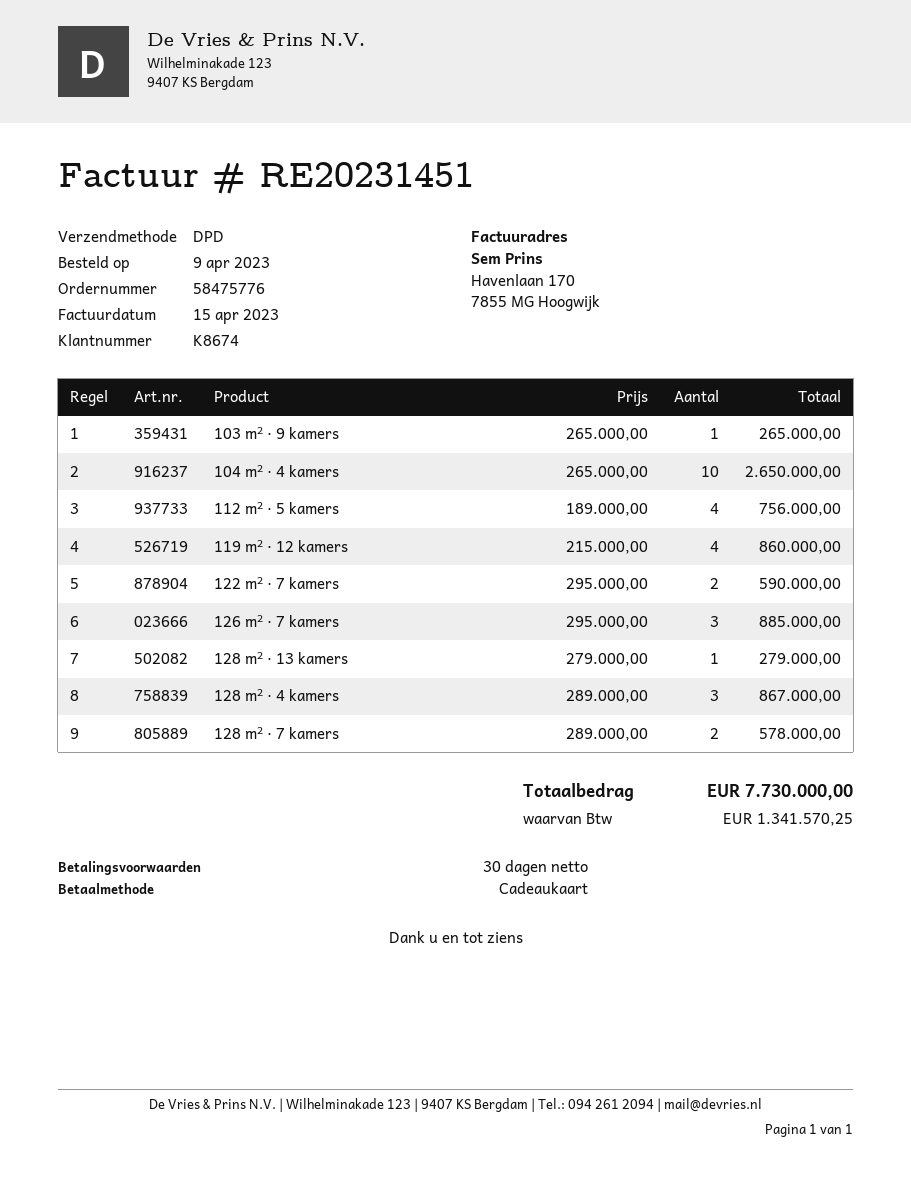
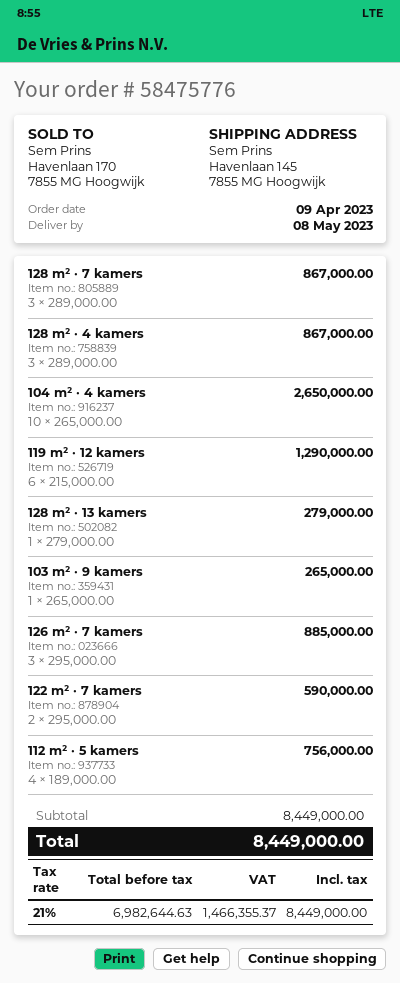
119 m² · 12 kamers: 4 x 215000.00 = 860000.00 -> 6 x 215000.00 = 1290000.00
128 m² · 7 kamers: 2 x 289000.00 = 578000.00 -> 3 x 289000.00 = 867000.00
tax: 1341570.25 -> 1466355.37
total: 7730000.00 -> 8449000.00

